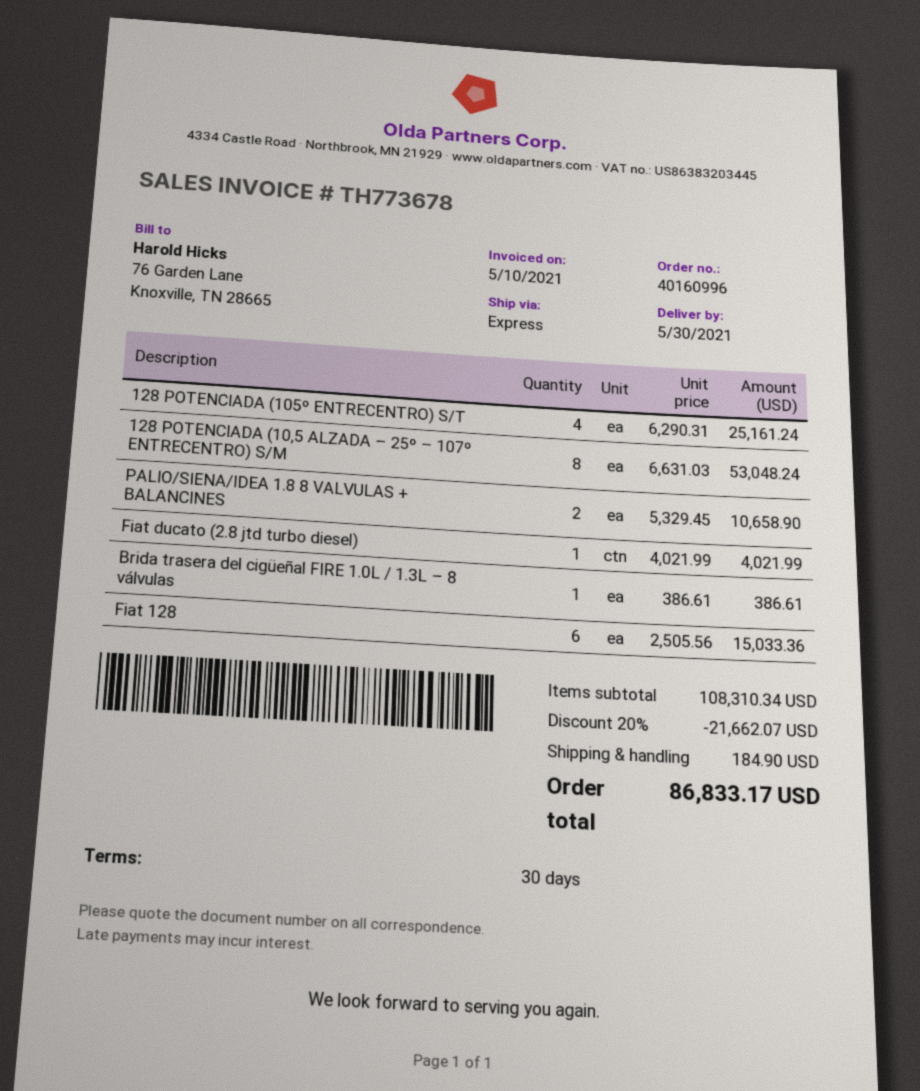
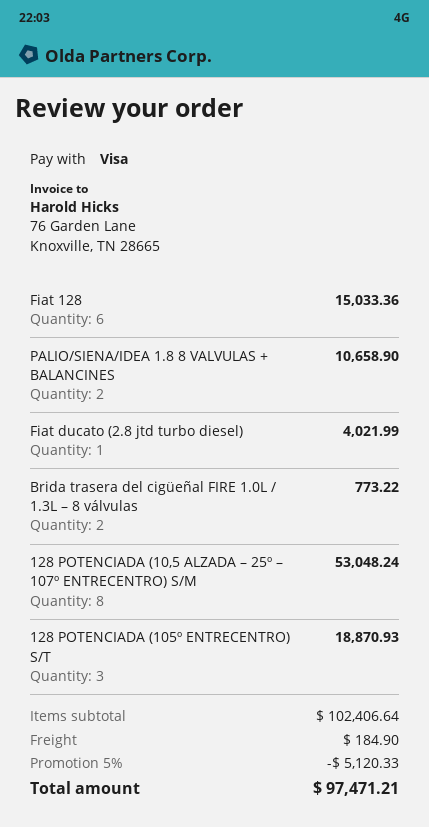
128 POTENCIADA (105º ENTRECENTRO) S/T: 4 for 25161.24 -> 3 for 18870.93
Brida trasera del cigüeñal FIRE 1.0L / 1.3L – 8 válvulas: 1 for 386.61 -> 2 for 773.22
subtotal: 108310.34 -> 102406.64
discount: 20% = 21662.07 -> 5% = 5120.33
total: 86833.17 -> 97471.21

